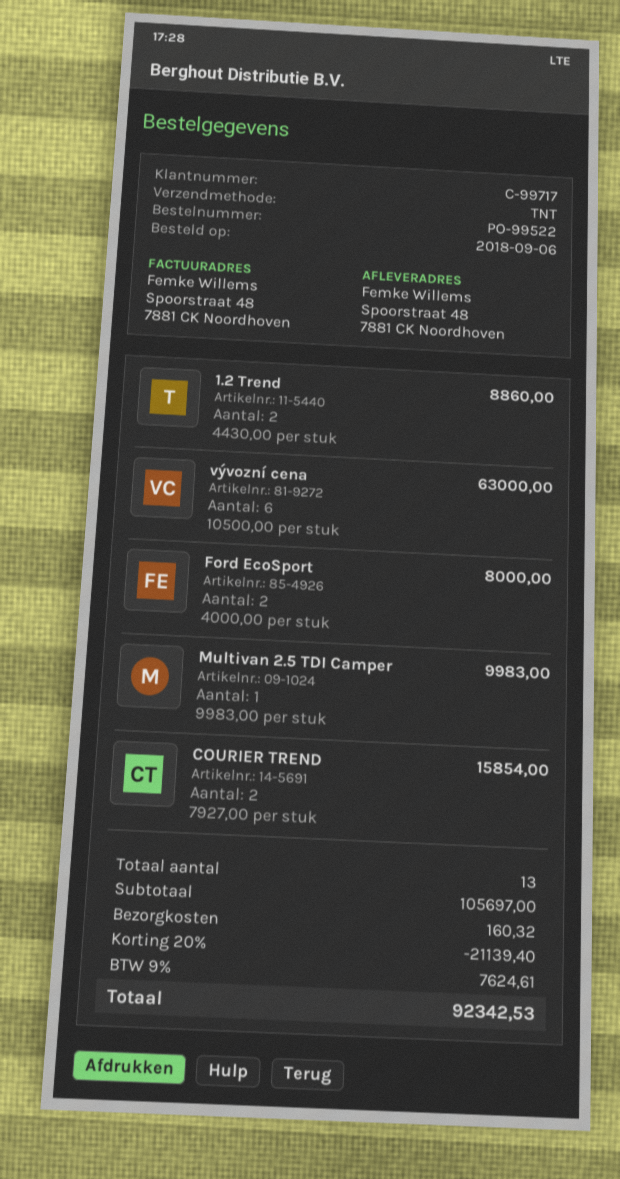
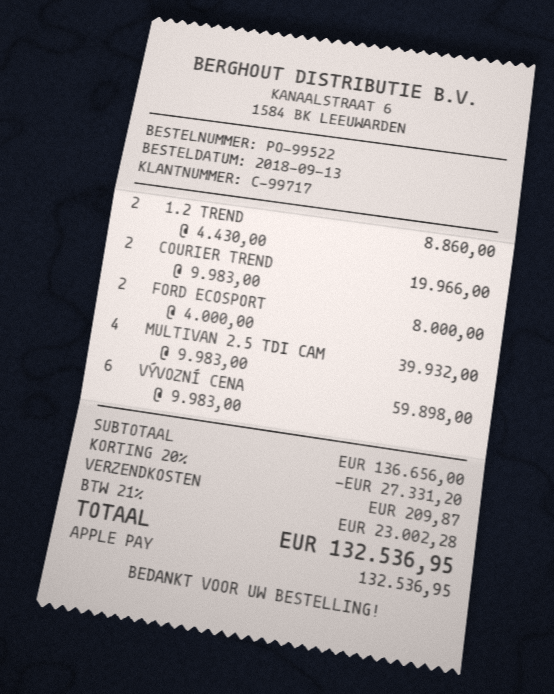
order date: 2018-09-06 -> 2018-09-13
vývozní cena: 6 x 10500.00 = 63000.00 -> 6 x 9983.00 = 59898.00
Multivan 2.5 TDI Camper: 1 x 9983.00 = 9983.00 -> 4 x 9983.00 = 39932.00
COURIER TREND: 2 x 7927.00 = 15854.00 -> 2 x 9983.00 = 19966.00
subtotal: 105697.00 -> 136656.00
discount: 20% = 21139.40 -> 20% = 27331.20
shipping: 160.32 -> 209.87
tax: 9% = 7624.61 -> 21% = 23002.28
total: 92342.53 -> 132536.95

